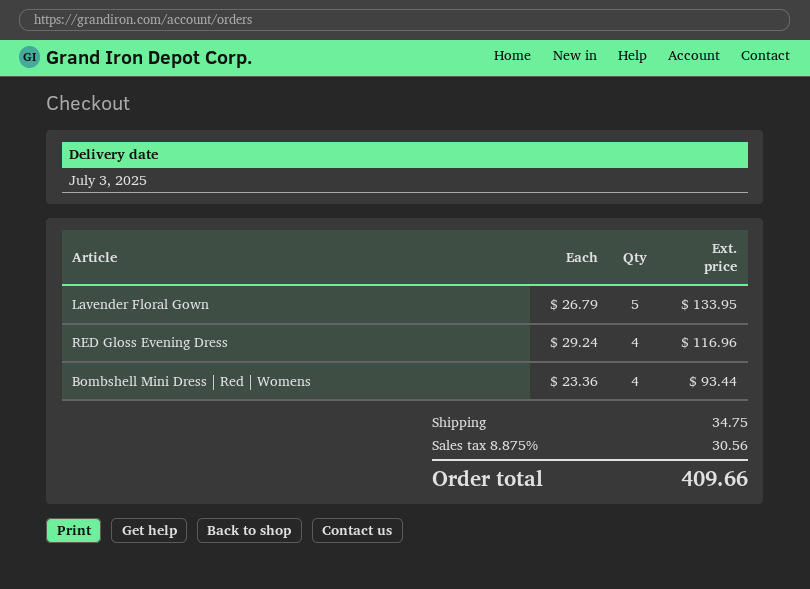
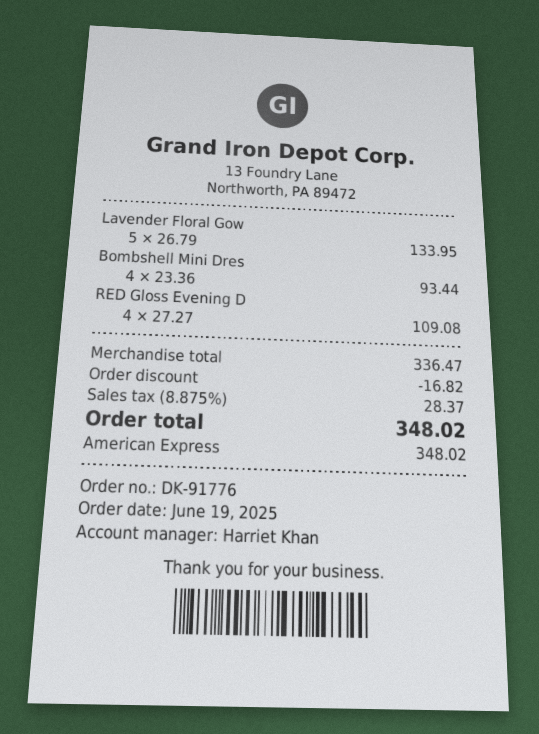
RED Gloss Evening Dress: 4 x 29.24 = 116.96 -> 4 x 27.27 = 109.08
discount: none -> 16.82
shipping: 34.75 -> none
tax: 8.875% = 30.56 -> 8.875% = 28.37
total: 409.66 -> 348.02

